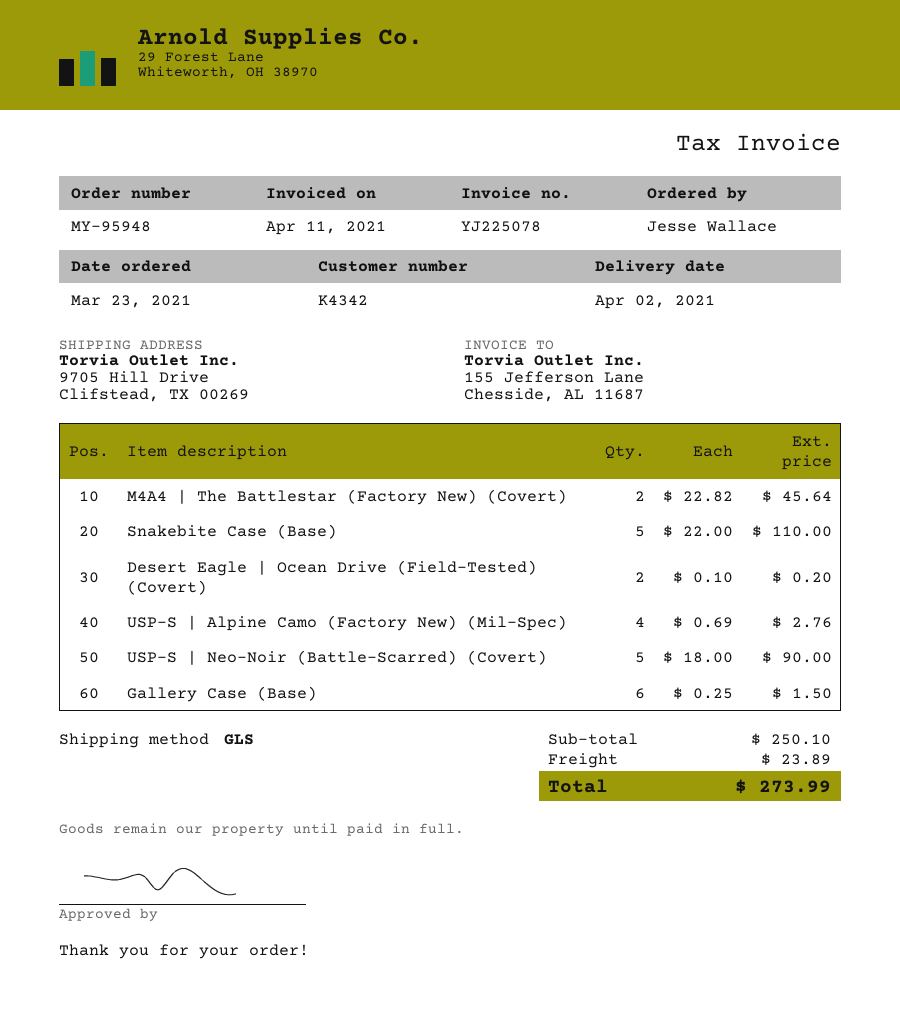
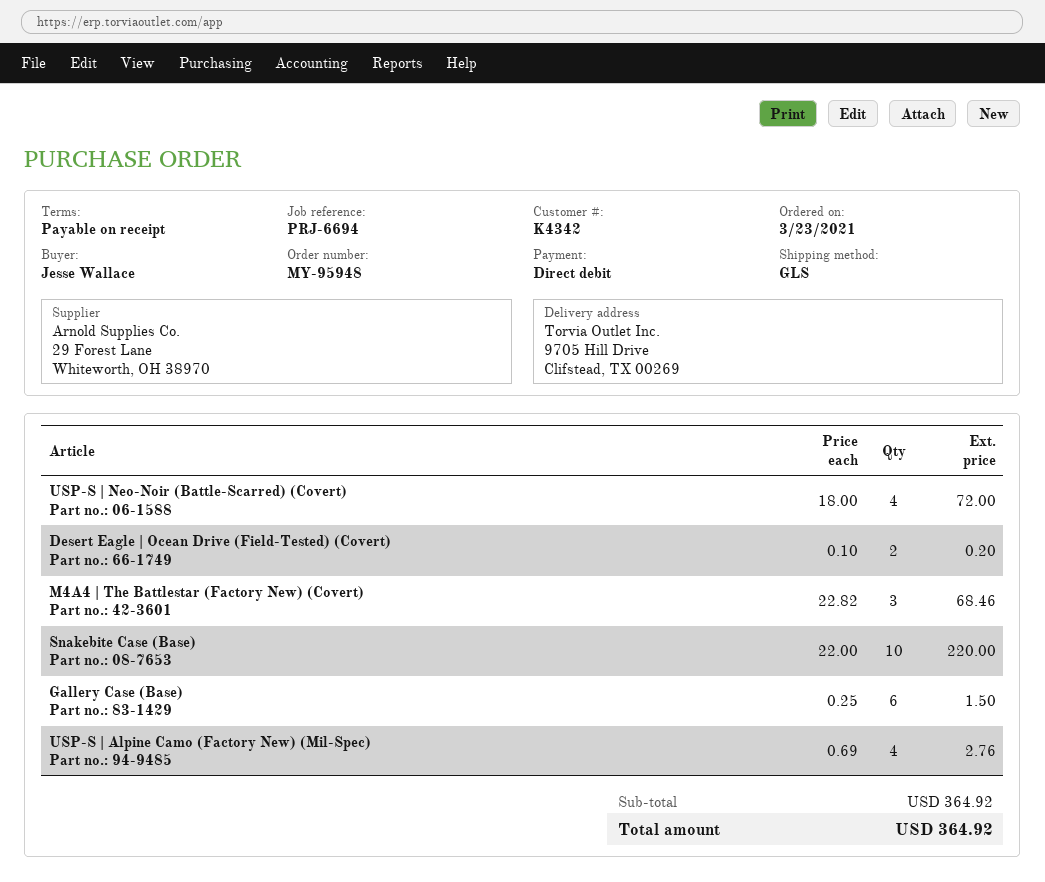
M4A4 | The Battlestar (Factory New) (Covert): 2 x 22.82 = 45.64 -> 3 x 22.82 = 68.46
Snakebite Case (Base): 5 x 22.00 = 110.00 -> 10 x 22.00 = 220.00
USP-S | Neo-Noir (Battle-Scarred) (Covert): 5 x 18.00 = 90.00 -> 4 x 18.00 = 72.00
subtotal: 250.10 -> 364.92
shipping: 23.89 -> none
total: 273.99 -> 364.92

